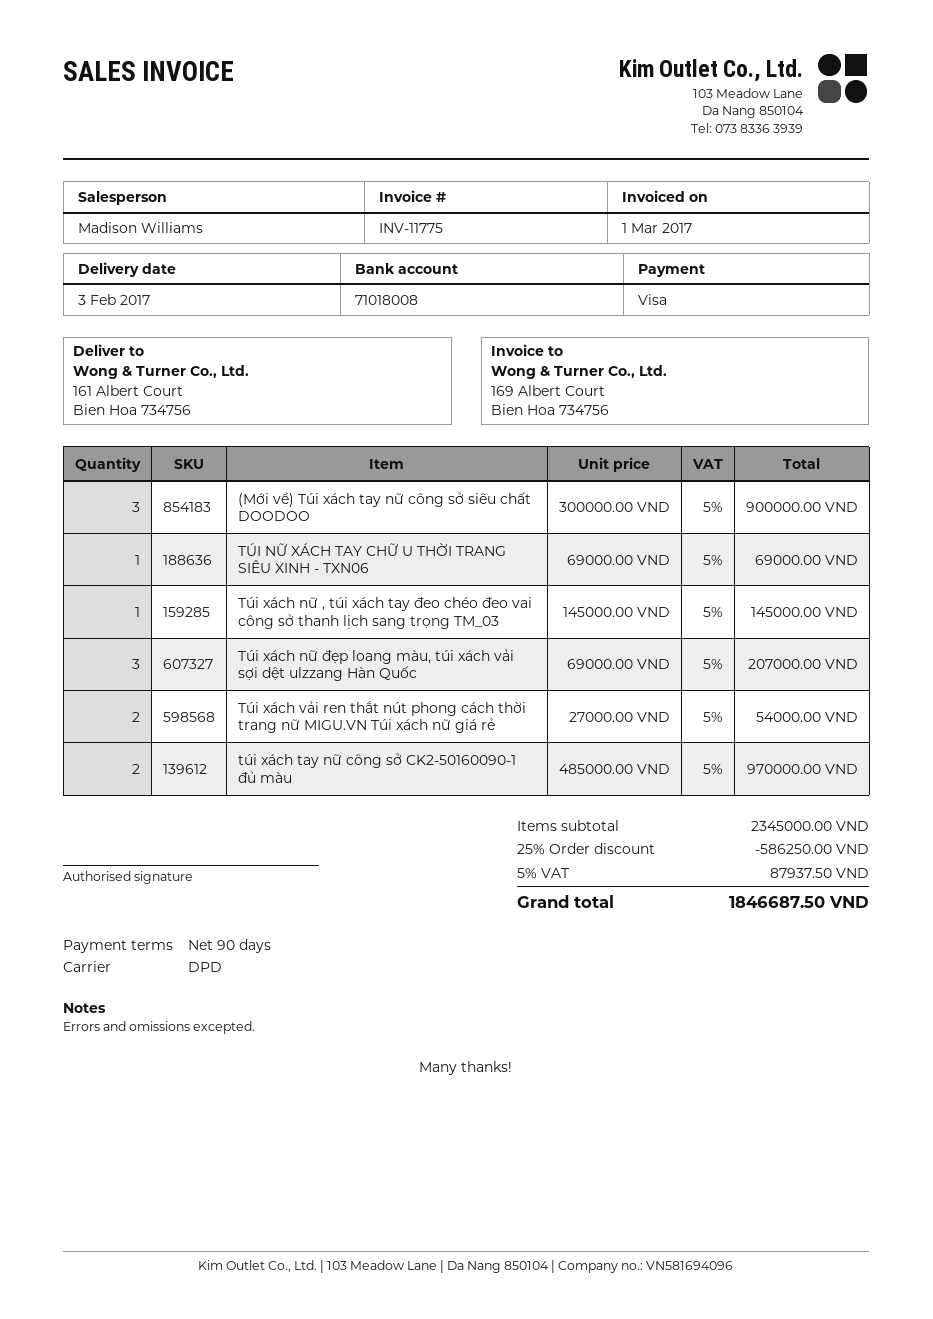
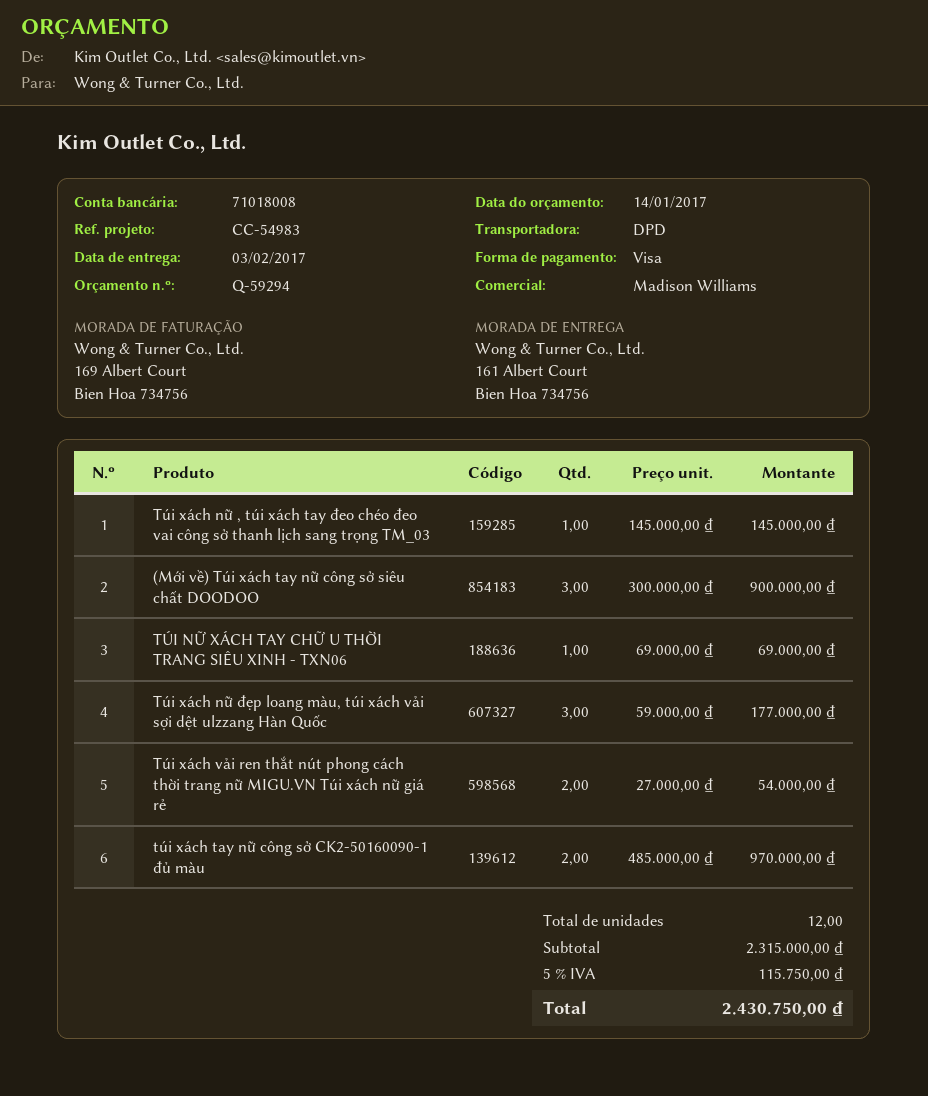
Túi xách nữ đẹp loang màu, túi xách vải sợi dệt ulzzang Hàn Quốc: 3 x 69000.00 = 207000.00 -> 3 x 59000.00 = 177000.00
subtotal: 2345000.00 -> 2315000.00
discount: 25% = 586250.00 -> none
tax: 5% = 87937.50 -> 5% = 115750.00
total: 1846687.50 -> 2430750.00

